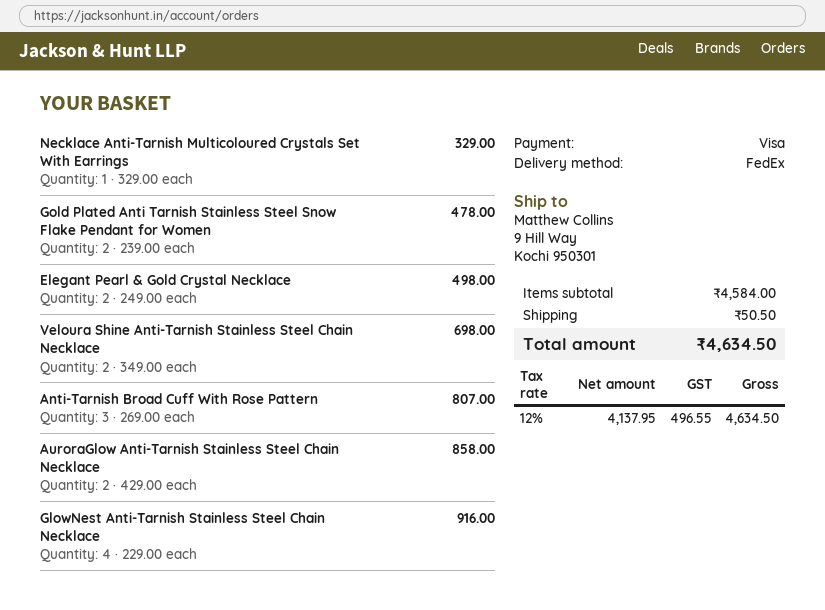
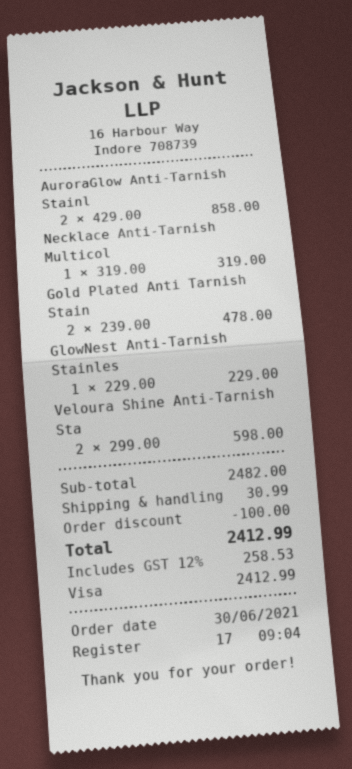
Necklace Anti-Tarnish Multicoloured Crystals Set With Earrings: 1 x 329.00 = 329.00 -> 1 x 319.00 = 319.00
Elegant Pearl & Gold Crystal Necklace: 2 x 249.00 = 498.00 -> none
Veloura Shine Anti-Tarnish Stainless Steel Chain Necklace: 2 x 349.00 = 698.00 -> 2 x 299.00 = 598.00
Anti-Tarnish Broad Cuff With Rose Pattern: 3 x 269.00 = 807.00 -> none
GlowNest Anti-Tarnish Stainless Steel Chain Necklace: 4 x 229.00 = 916.00 -> 1 x 229.00 = 229.00
subtotal: 4584.00 -> 2482.00
discount: none -> 100.00
shipping: 50.50 -> 30.99
tax: 12% = 496.55 -> 12% = 258.53
total: 4634.50 -> 2412.99

